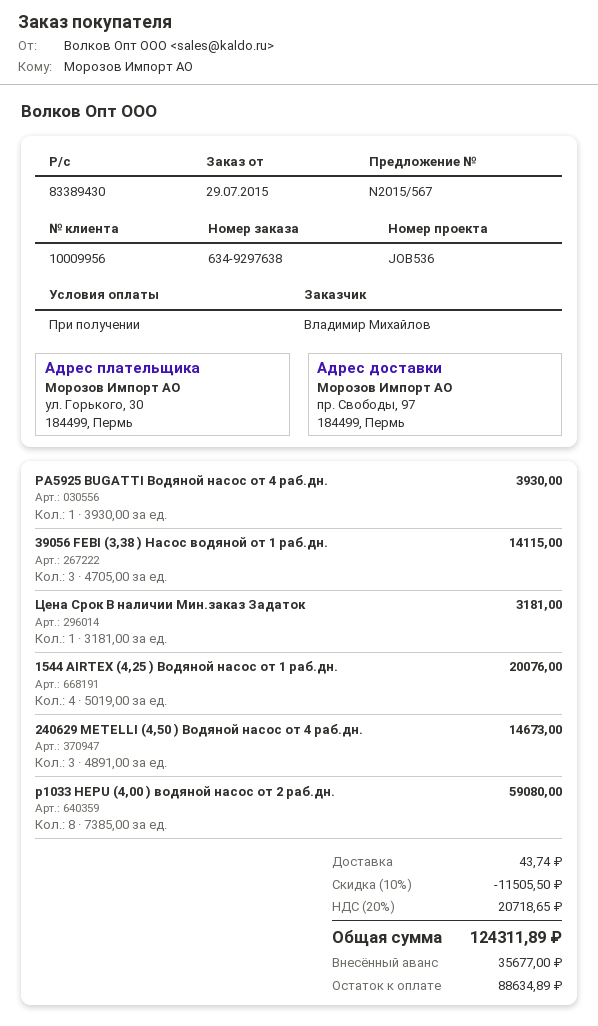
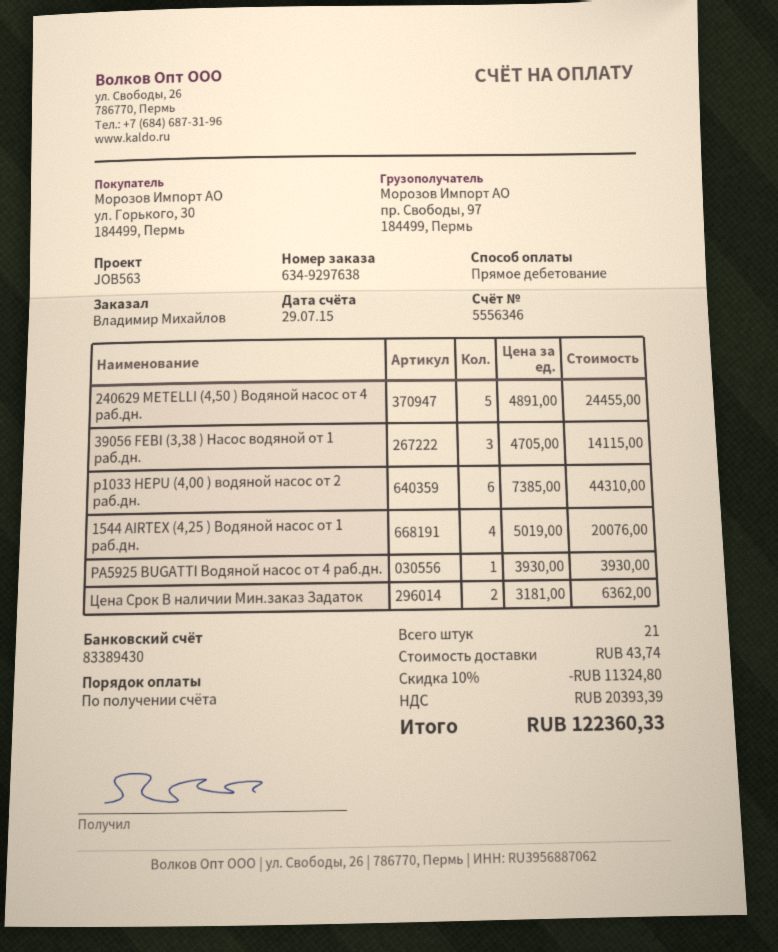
reference: JOB536 -> JOB563
Цена Срок В наличии Мин.заказ Задаток: 1 x 3181.00 = 3181.00 -> 2 x 3181.00 = 6362.00
240629 METELLI (4,50 ) Водяной насос от 4 раб.дн.: 3 x 4891.00 = 14673.00 -> 5 x 4891.00 = 24455.00
p1033 HEPU (4,00 ) водяной насос от 2 раб.дн.: 8 x 7385.00 = 59080.00 -> 6 x 7385.00 = 44310.00
discount: 10% = 11505.50 -> 10% = 11324.80
tax: 20718.65 -> 20393.39
total: 124311.89 -> 122360.33

